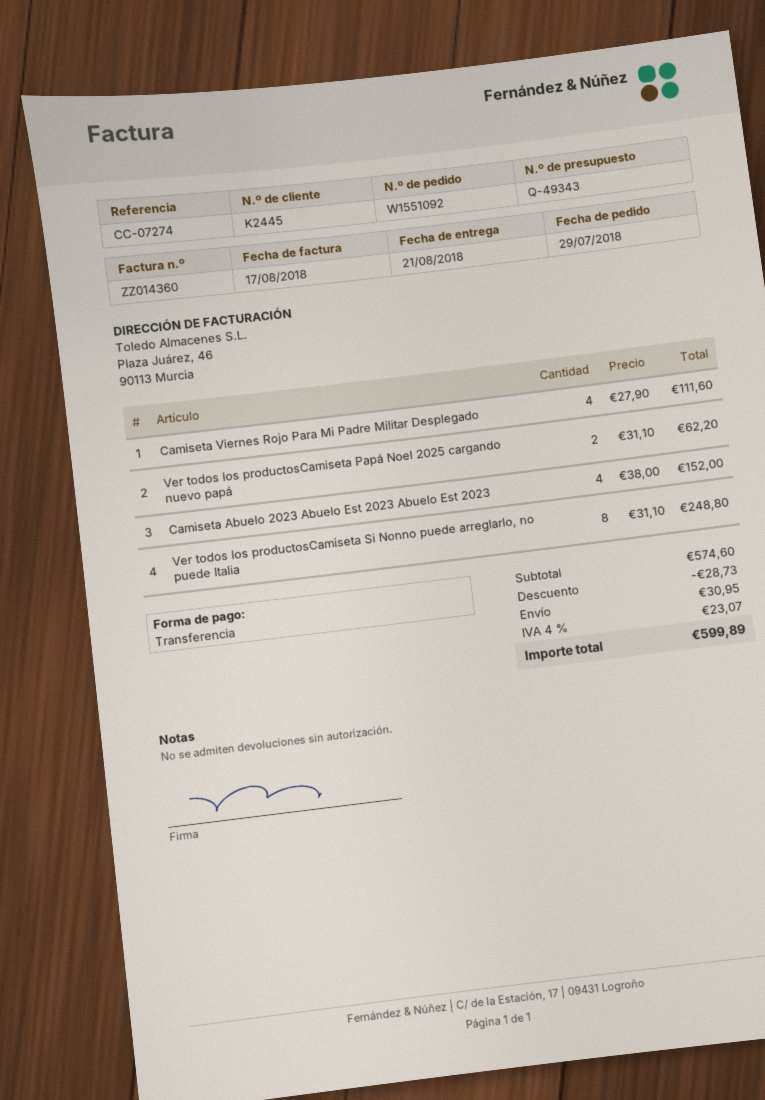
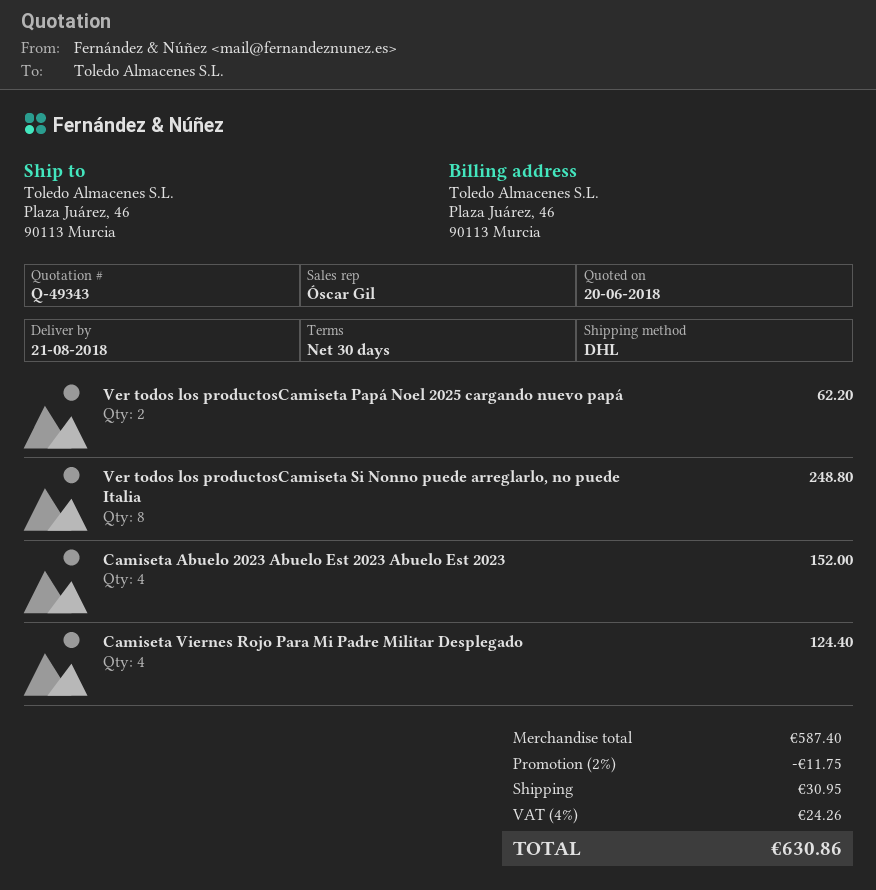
Camiseta Viernes Rojo Para Mi Padre Militar Desplegado: 4 for 111.60 -> 4 for 124.40
subtotal: 574.60 -> 587.40
discount: 28.73 -> 11.75
tax: 4% = 23.07 -> 4% = 24.26
total: 599.89 -> 630.86

